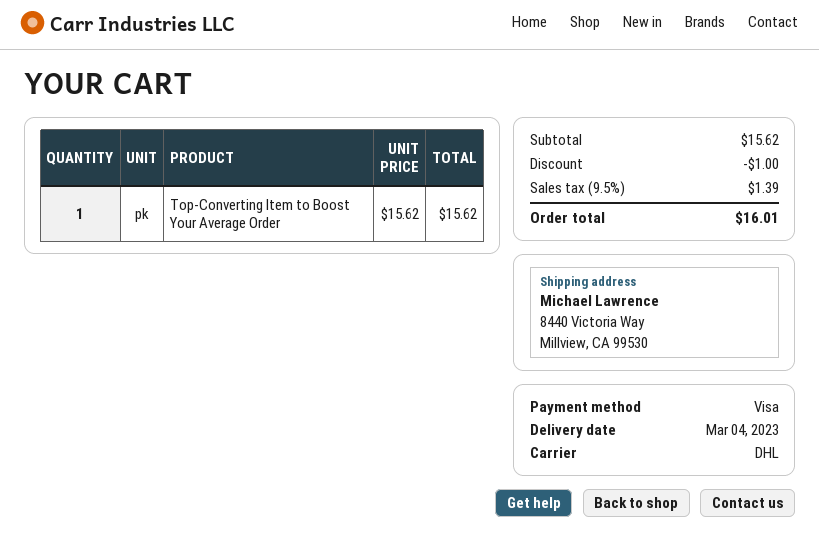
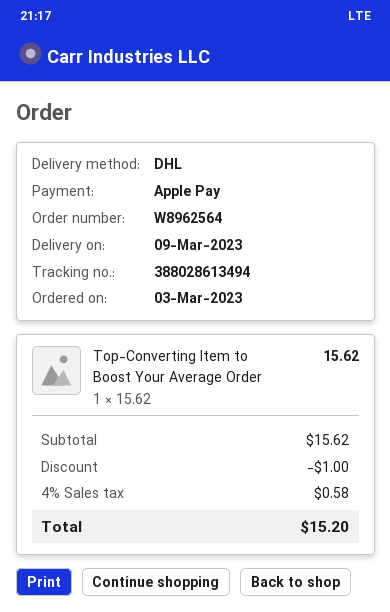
delivery date: 2023-03-04 -> 2023-03-09
payment method: Visa -> Apple Pay
tax: 9.5% = 1.39 -> 4% = 0.58
total: 16.01 -> 15.20

